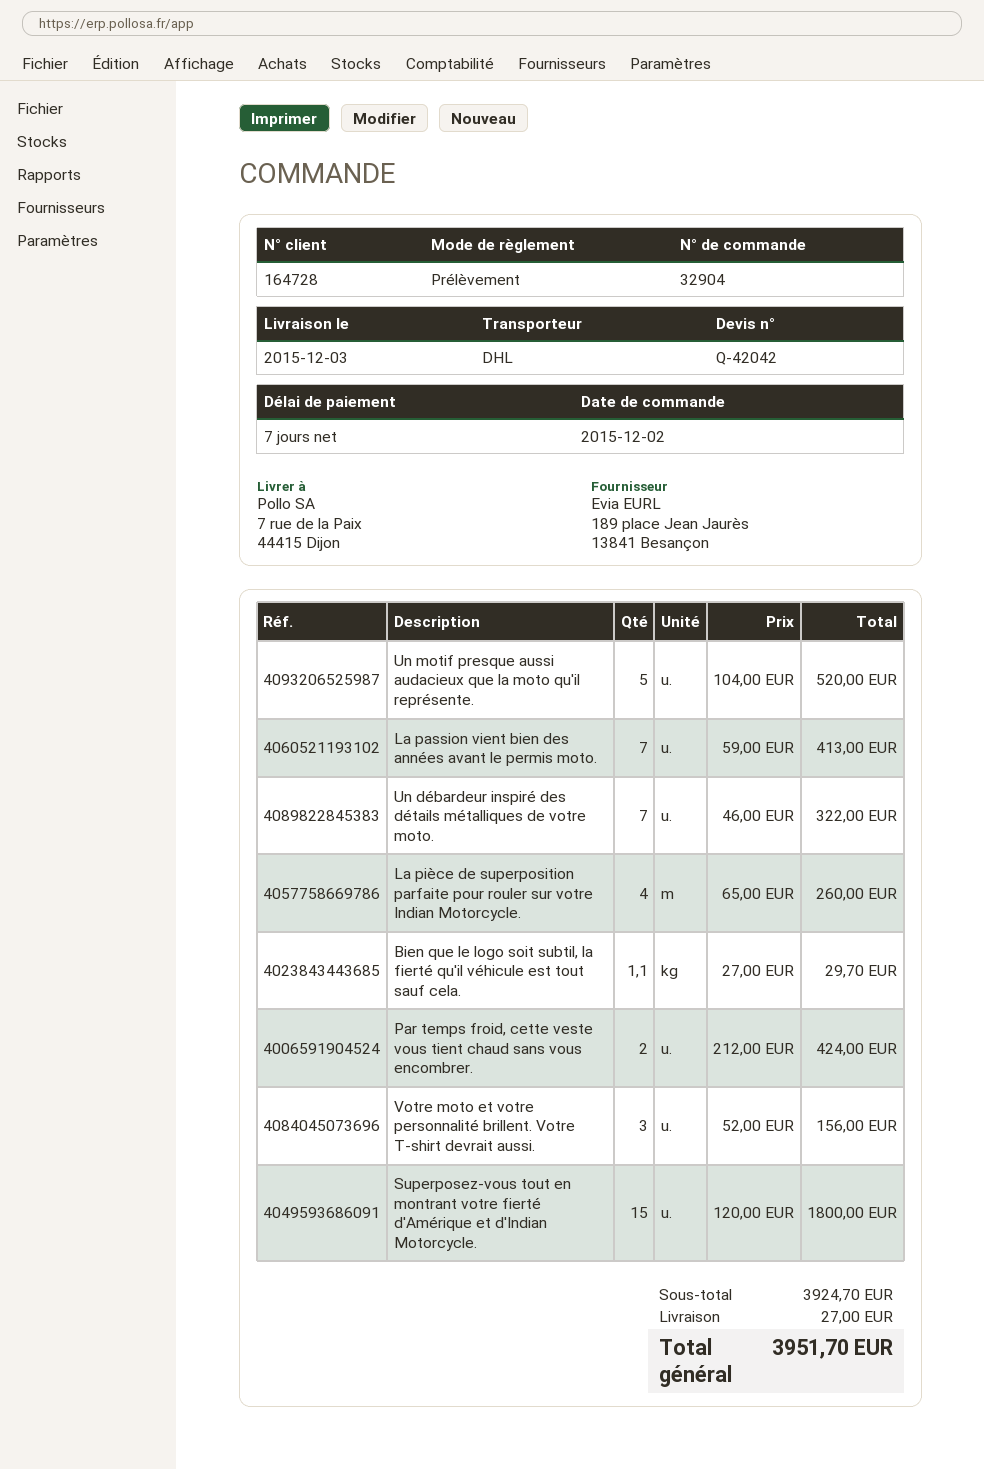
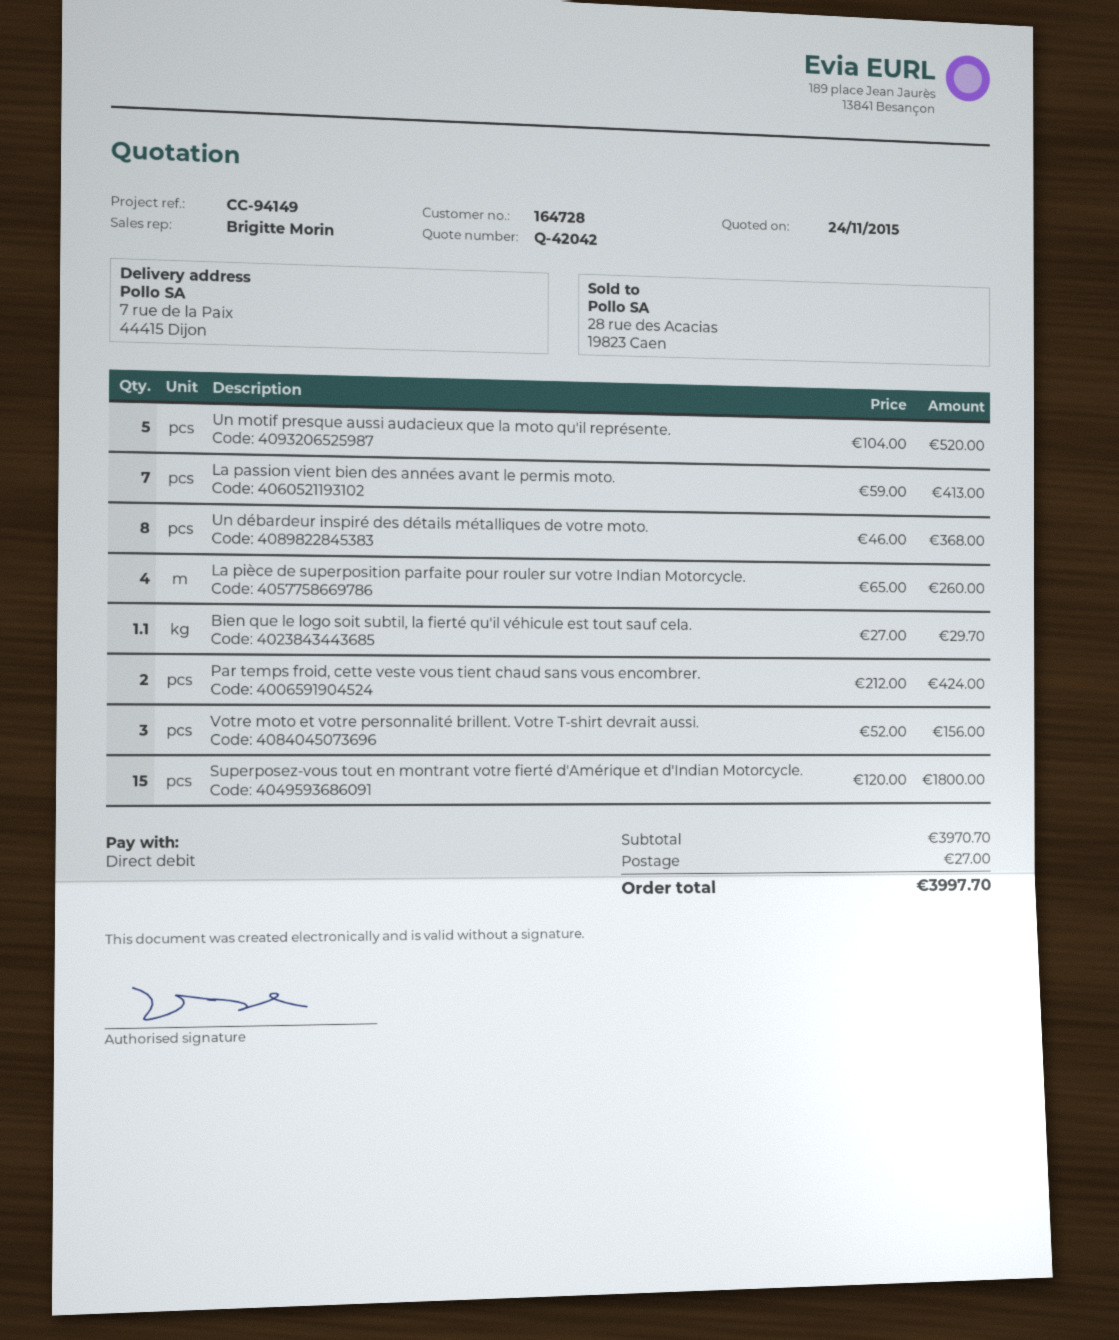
Un débardeur inspiré des détails métalliques de votre moto.: 7 x 46.00 = 322.00 -> 8 x 46.00 = 368.00
subtotal: 3924.70 -> 3970.70
total: 3951.70 -> 3997.70

